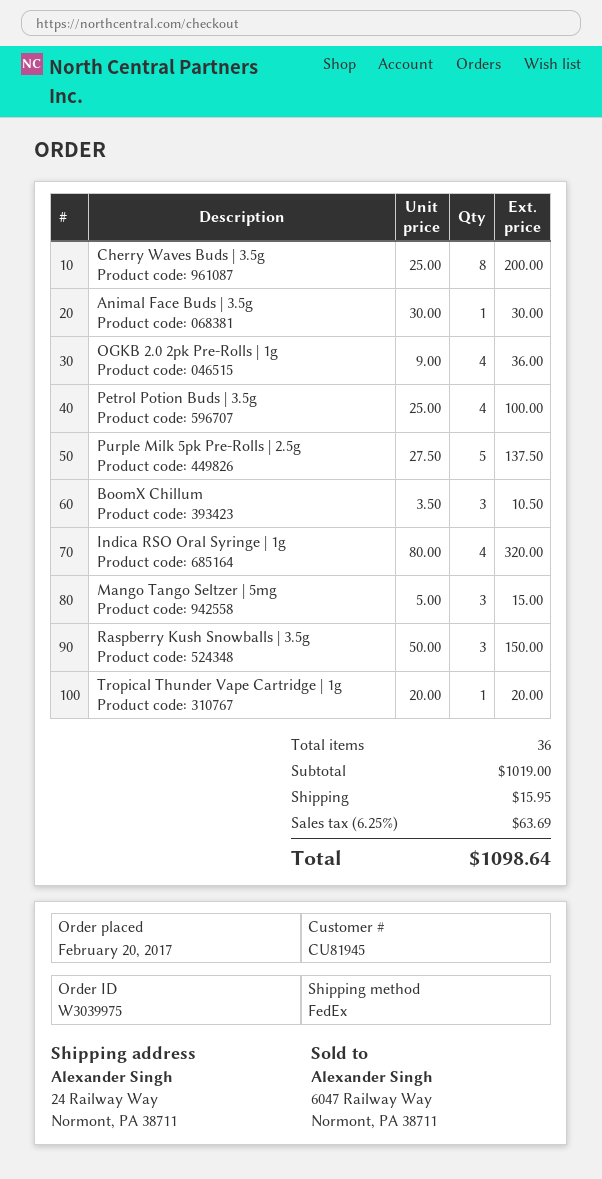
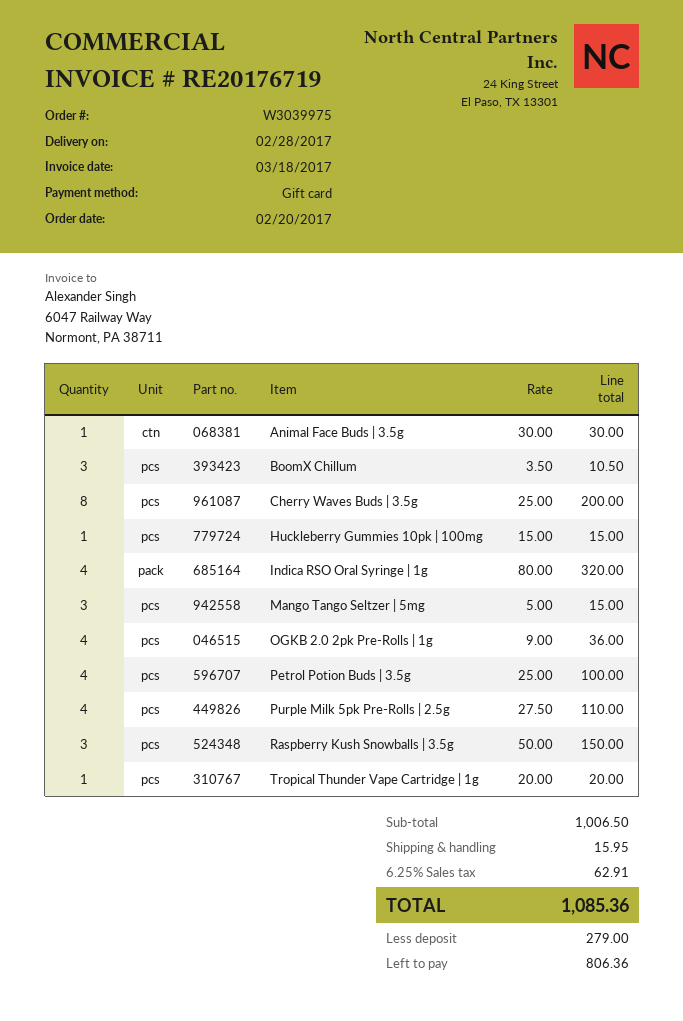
Purple Milk 5pk Pre-Rolls | 2.5g: 5 x 27.50 = 137.50 -> 4 x 27.50 = 110.00
Huckleberry Gummies 10pk | 100mg: none -> 1 x 15.00 = 15.00
subtotal: 1019.00 -> 1006.50
tax: 6.25% = 63.69 -> 6.25% = 62.91
total: 1098.64 -> 1085.36

